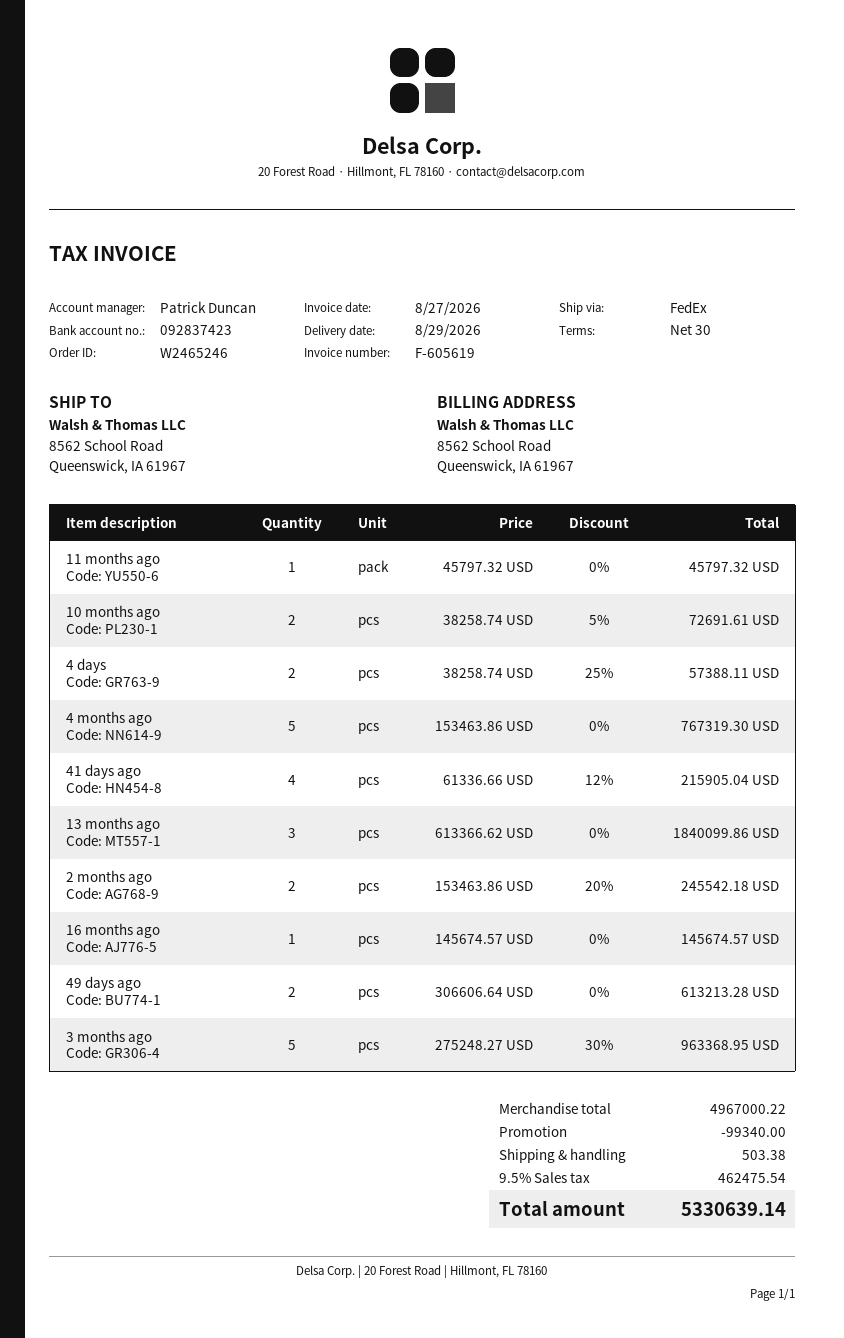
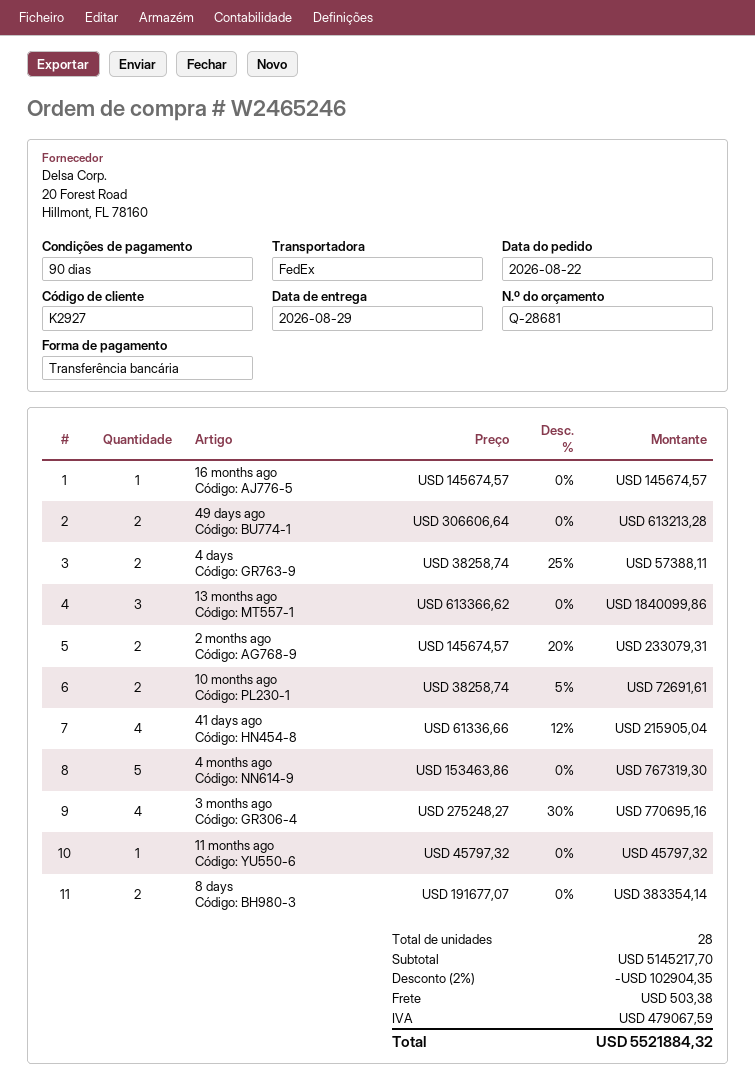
payment terms: 30 days -> 90 days
2 months ago: 2 x 153463.86 - 20% = 245542.18 -> 2 x 145674.57 - 20% = 233079.31
3 months ago: 5 x 275248.27 - 30% = 963368.95 -> 4 x 275248.27 - 30% = 770695.16
8 days: none -> 2 x 191677.07 = 383354.14
subtotal: 4967000.22 -> 5145217.70
discount: 99340.00 -> 102904.35
tax: 462475.54 -> 479067.59
total: 5330639.14 -> 5521884.32

